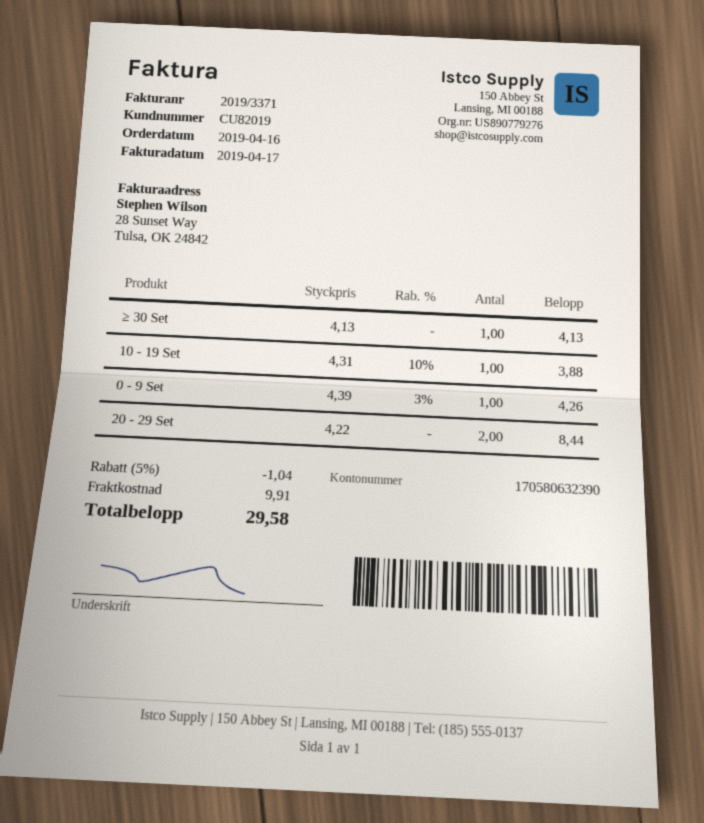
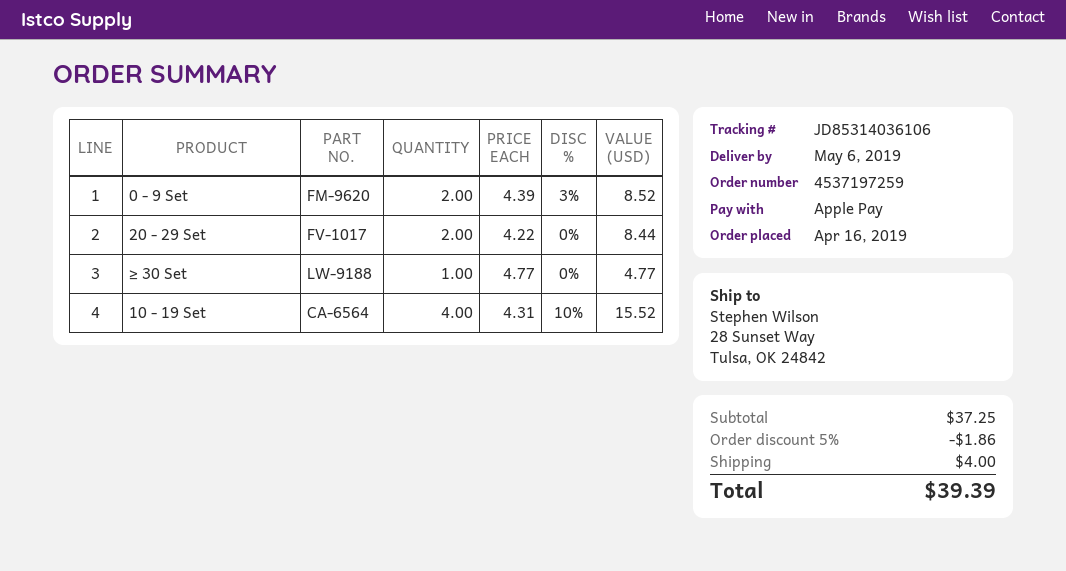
≥ 30 Set: 1 x 4.13 = 4.13 -> 1 x 4.77 = 4.77
10 - 19 Set: 1 x 4.31 - 10% = 3.88 -> 4 x 4.31 - 10% = 15.52
0 - 9 Set: 1 x 4.39 - 3% = 4.26 -> 2 x 4.39 - 3% = 8.52
discount: 5% = 1.04 -> 5% = 1.86
shipping: 9.91 -> 4.00
total: 29.58 -> 39.39

